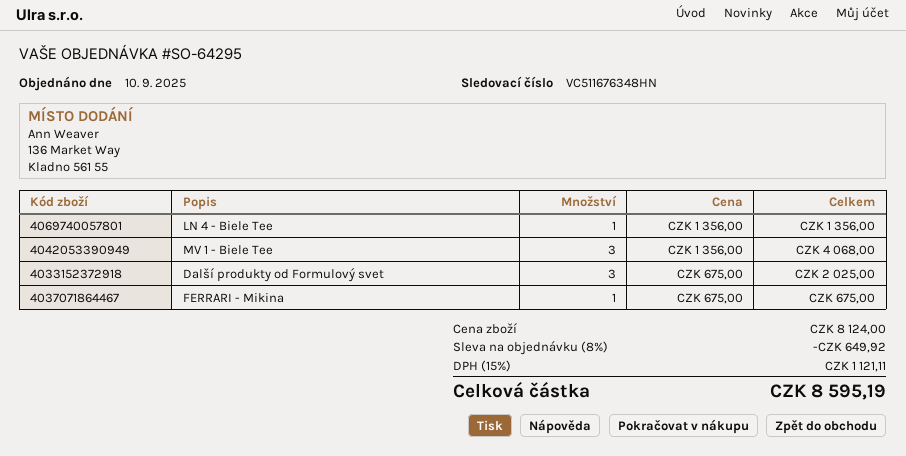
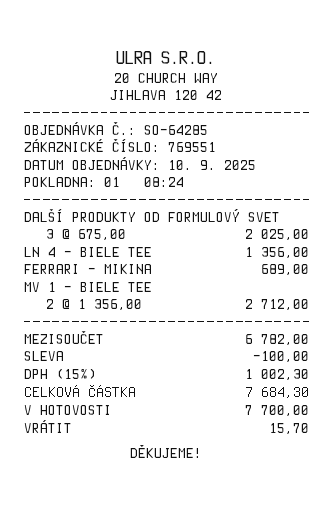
order number: SO-64295 -> SO-64285
MV 1 - Biele Tee: 3 x 1356.00 = 4068.00 -> 2 x 1356.00 = 2712.00
FERRARI - Mikina: 1 x 675.00 = 675.00 -> 1 x 689.00 = 689.00
subtotal: 8124.00 -> 6782.00
discount: 649.92 -> 100.00
tax: 15% = 1121.11 -> 15% = 1002.30
total: 8595.19 -> 7684.30

